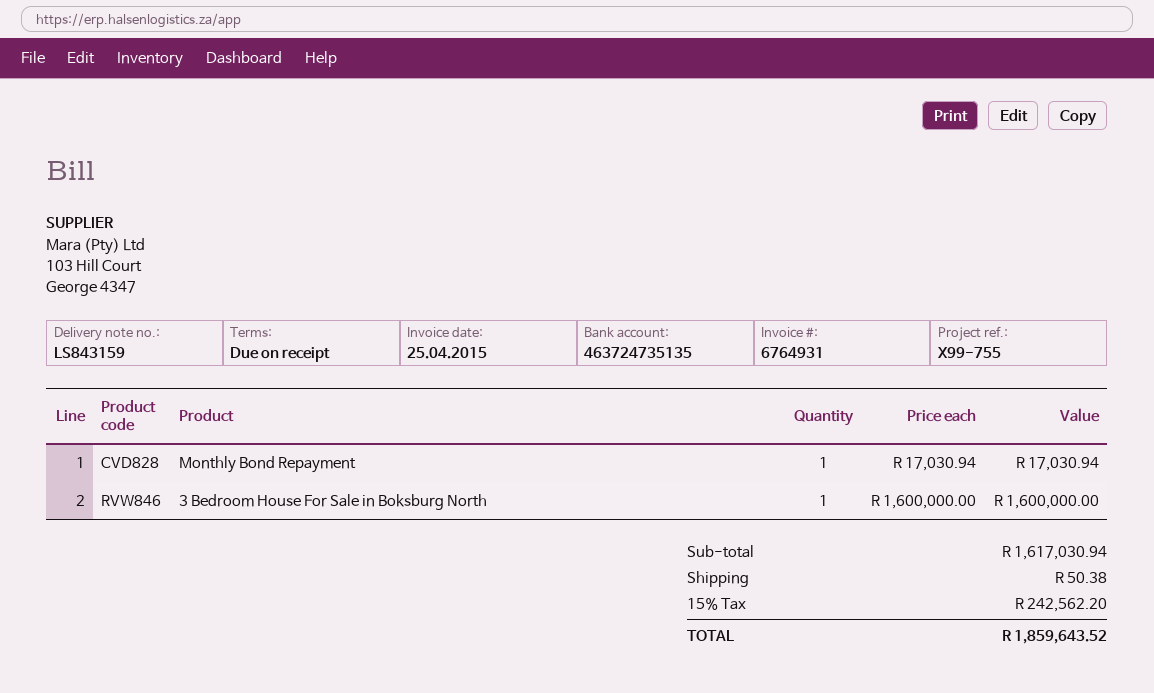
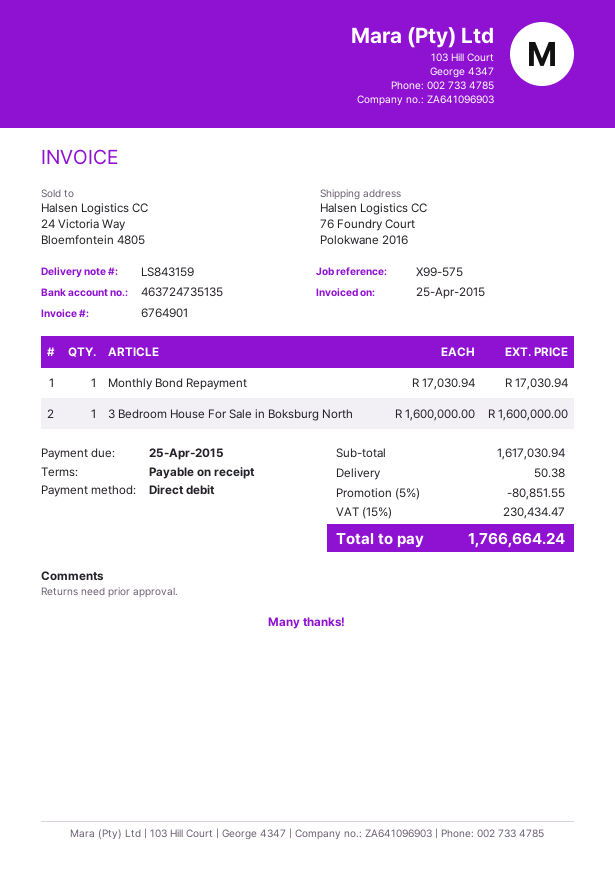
invoice number: 6764931 -> 6764901
reference: X99-755 -> X99-575
discount: none -> 5% = 80851.55
tax: 15% = 242562.20 -> 15% = 230434.47
total: 1859643.52 -> 1766664.24

